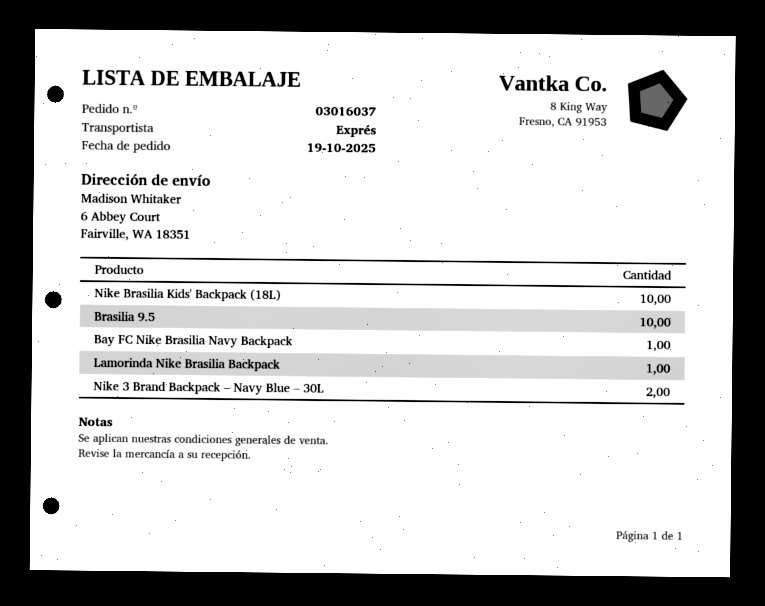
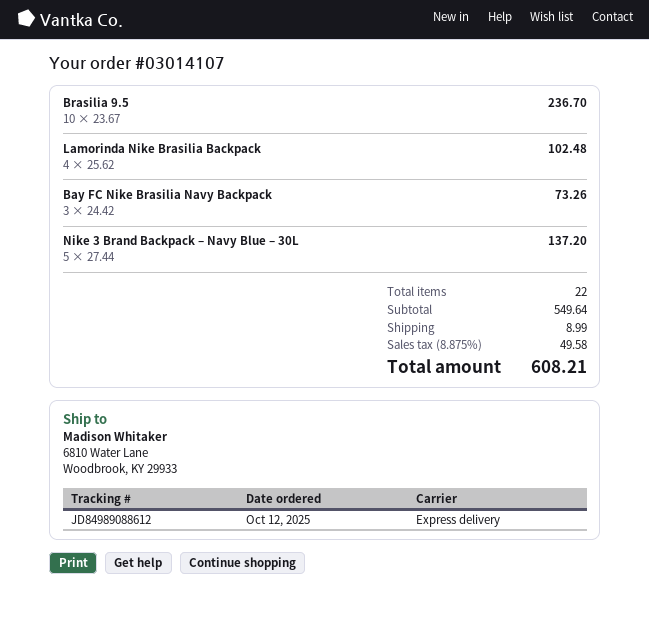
order number: 03016037 -> 03014107
order date: 2025-10-19 -> 2025-10-12
ship to: 6 Abbey Court, Fairville, WA 18351 -> 6810 Water Lane, Woodbrook, KY 29933
Nike Brasilia Kids' Backpack (18L): 10 -> none
Bay FC Nike Brasilia Navy Backpack: 1 -> 3
Lamorinda Nike Brasilia Backpack: 1 -> 4
Nike 3 Brand Backpack – Navy Blue – 30L: 2 -> 5

